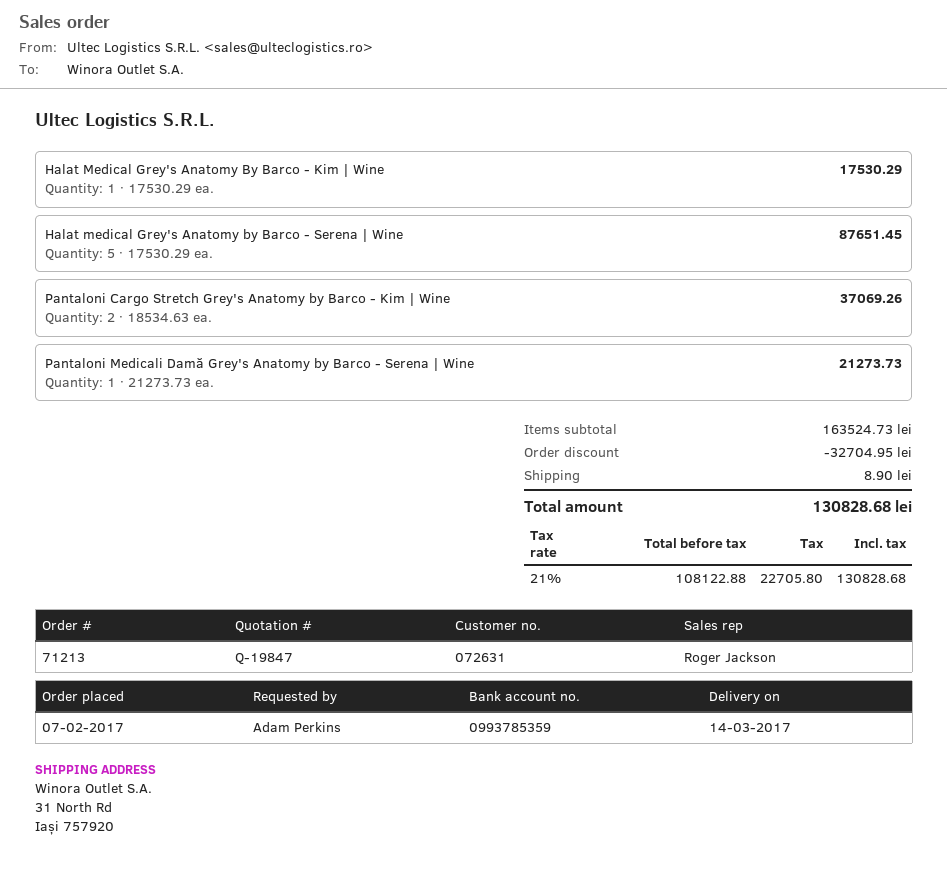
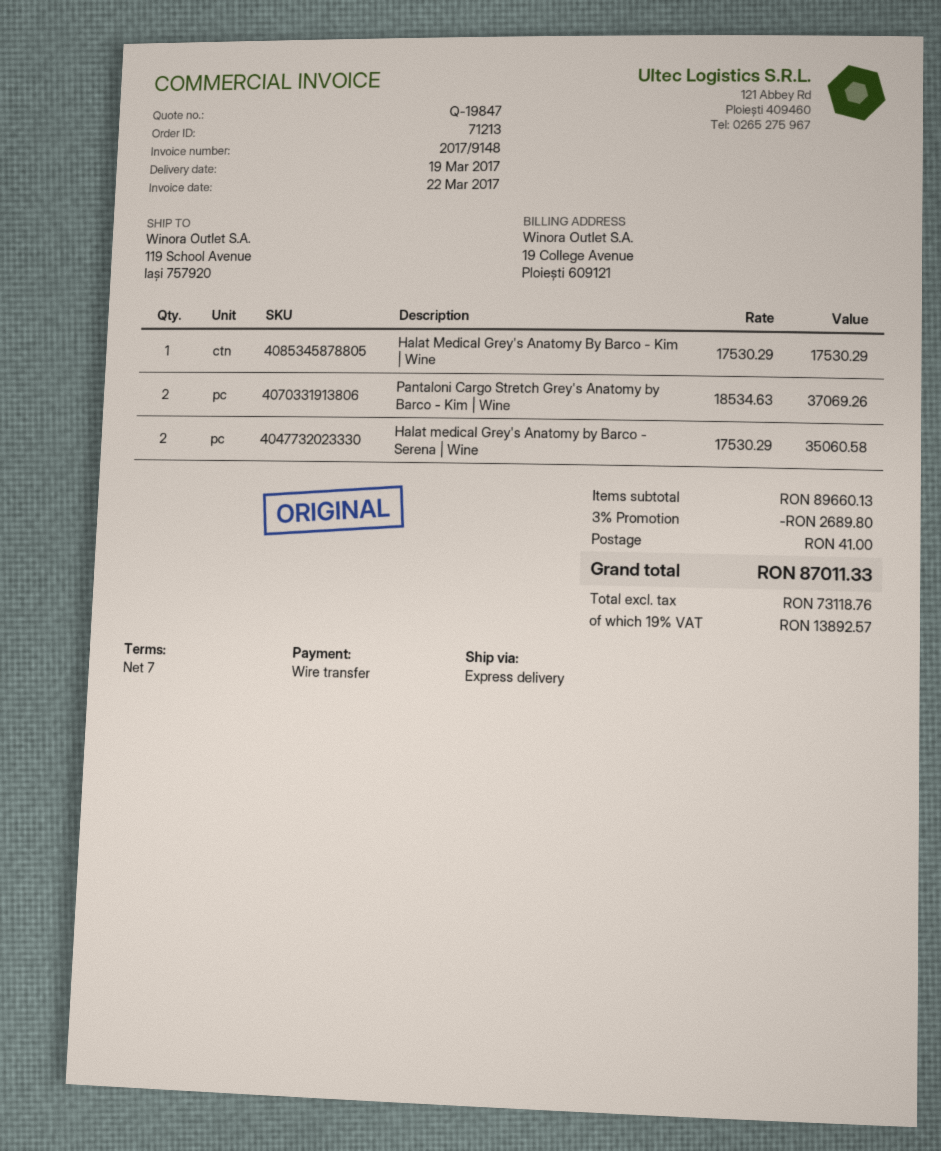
delivery date: 2017-03-14 -> 2017-03-19
ship to: 31 North Rd, Iași 757920 -> 119 School Avenue, Iași 757920
Halat medical Grey's Anatomy by Barco - Serena | Wine: 5 x 17530.29 = 87651.45 -> 2 x 17530.29 = 35060.58
Pantaloni Medicali Damă Grey's Anatomy by Barco - Serena | Wine: 1 x 21273.73 = 21273.73 -> none
subtotal: 163524.73 -> 89660.13
discount: 32704.95 -> 2689.80
shipping: 8.90 -> 41.00
net: 108122.88 -> 73118.76
tax: 21% = 22705.80 -> 19% = 13892.57
total: 130828.68 -> 87011.33

